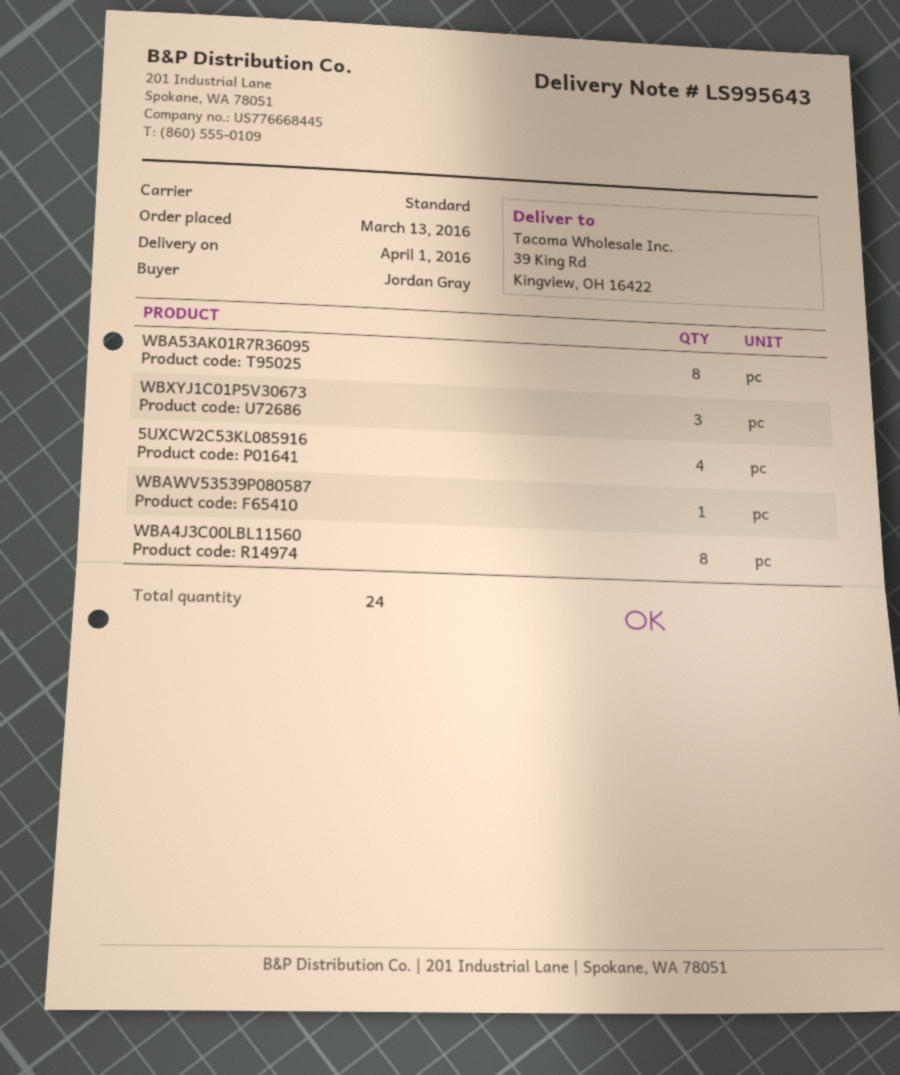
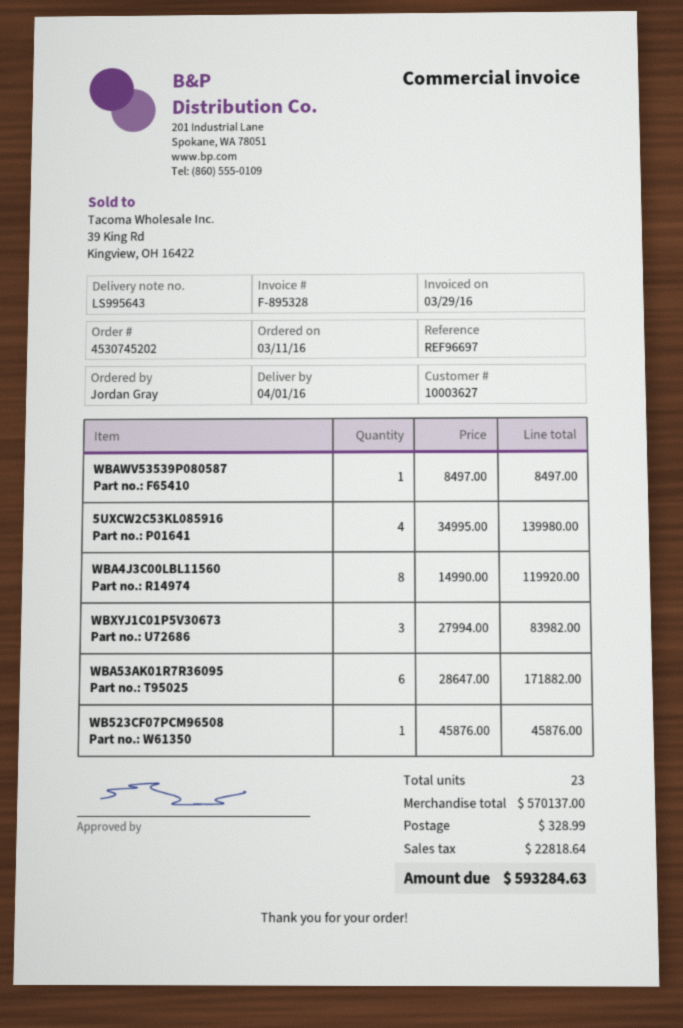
order date: 2016-03-13 -> 2016-03-11
WBA53AK01R7R36095: 8 -> 6
WB523CF07PCM96508: none -> 1
total quantity: 24 -> 23

